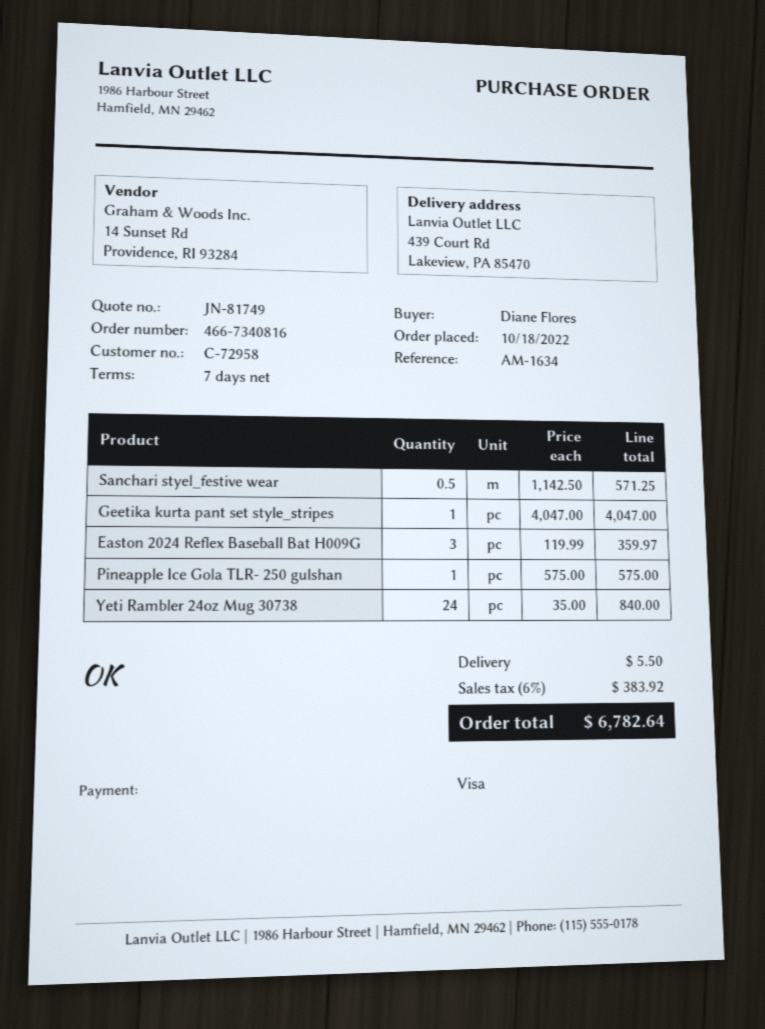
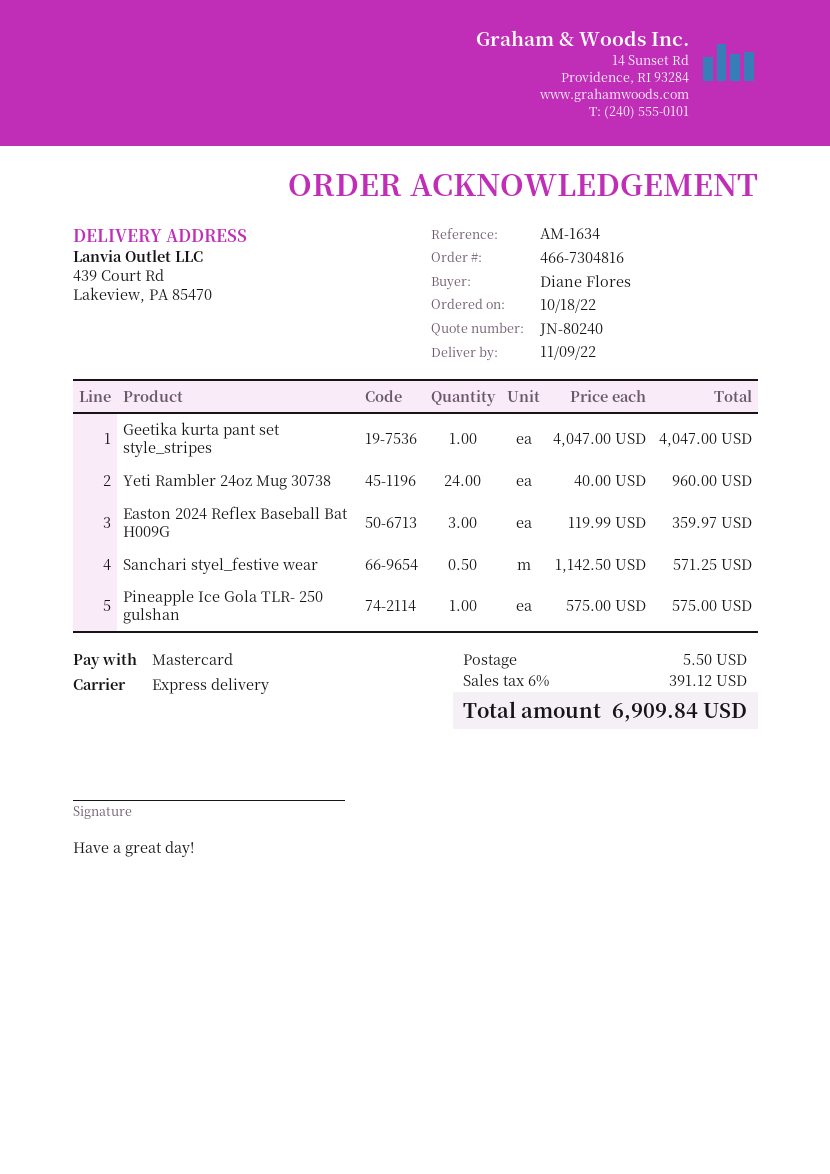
quote number: JN-81749 -> JN-80240
order number: 466-7340816 -> 466-7304816
payment method: Visa -> Mastercard
Yeti Rambler 24oz Mug 30738: 24 x 35.00 = 840.00 -> 24 x 40.00 = 960.00
tax: 6% = 383.92 -> 6% = 391.12
total: 6782.64 -> 6909.84

